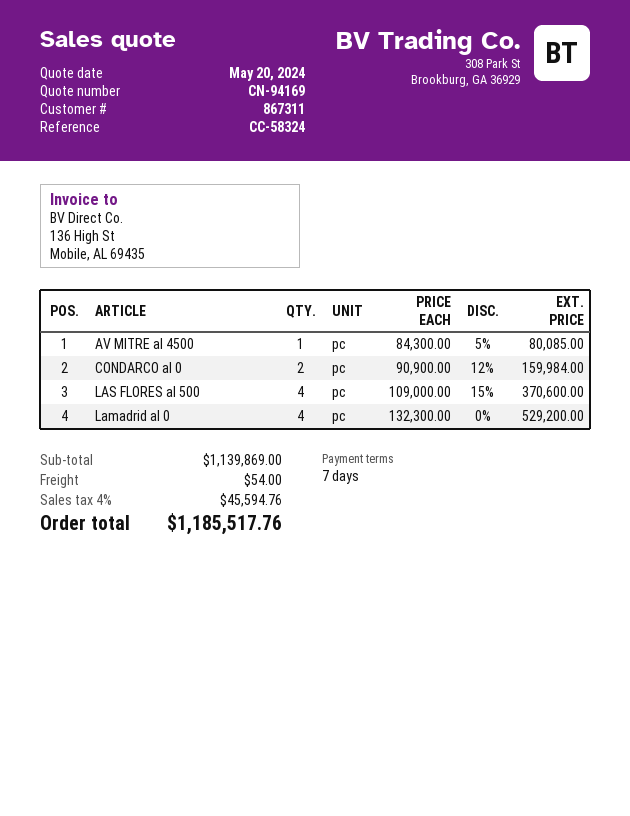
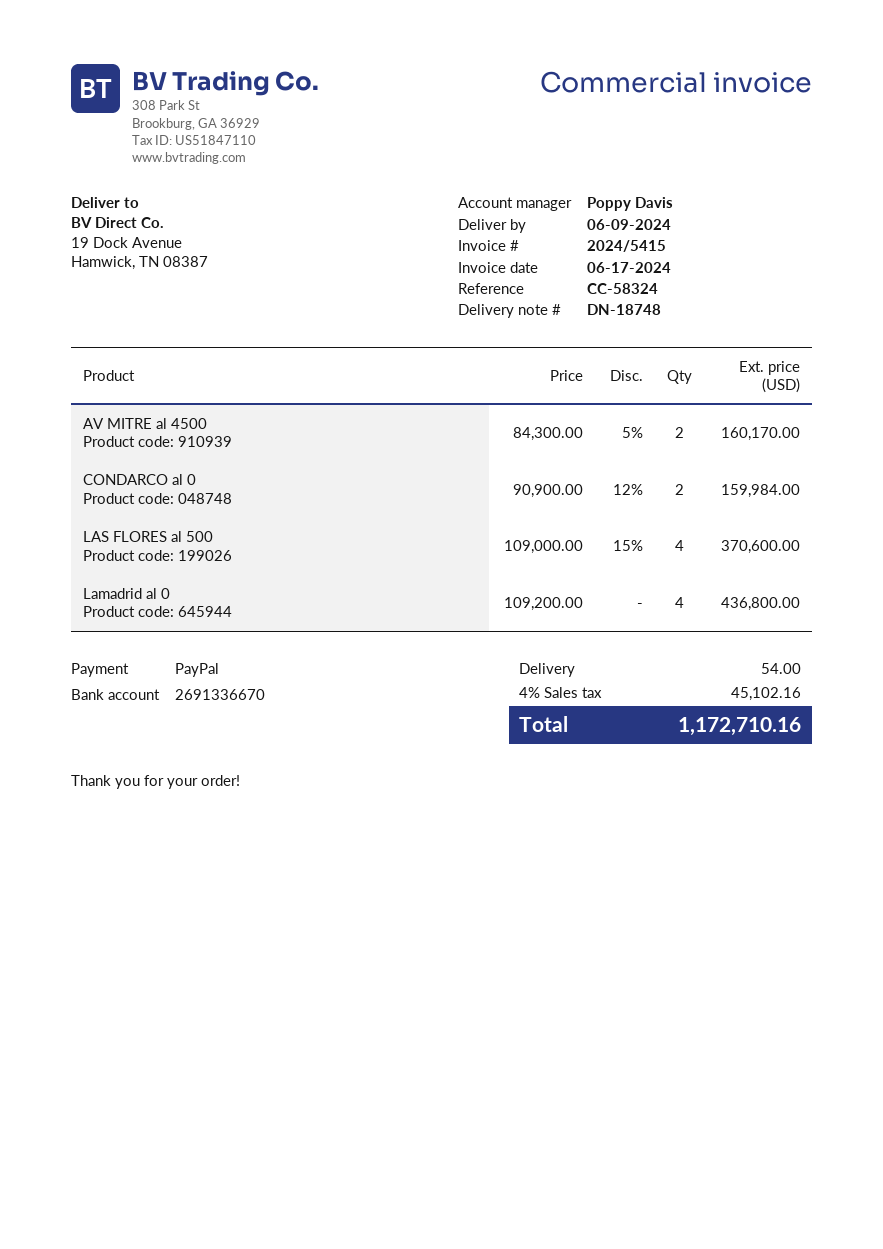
AV MITRE al 4500: 1 x 84300.00 - 5% = 80085.00 -> 2 x 84300.00 - 5% = 160170.00
Lamadrid al 0: 4 x 132300.00 = 529200.00 -> 4 x 109200.00 = 436800.00
tax: 4% = 45594.76 -> 4% = 45102.16
total: 1185517.76 -> 1172710.16

